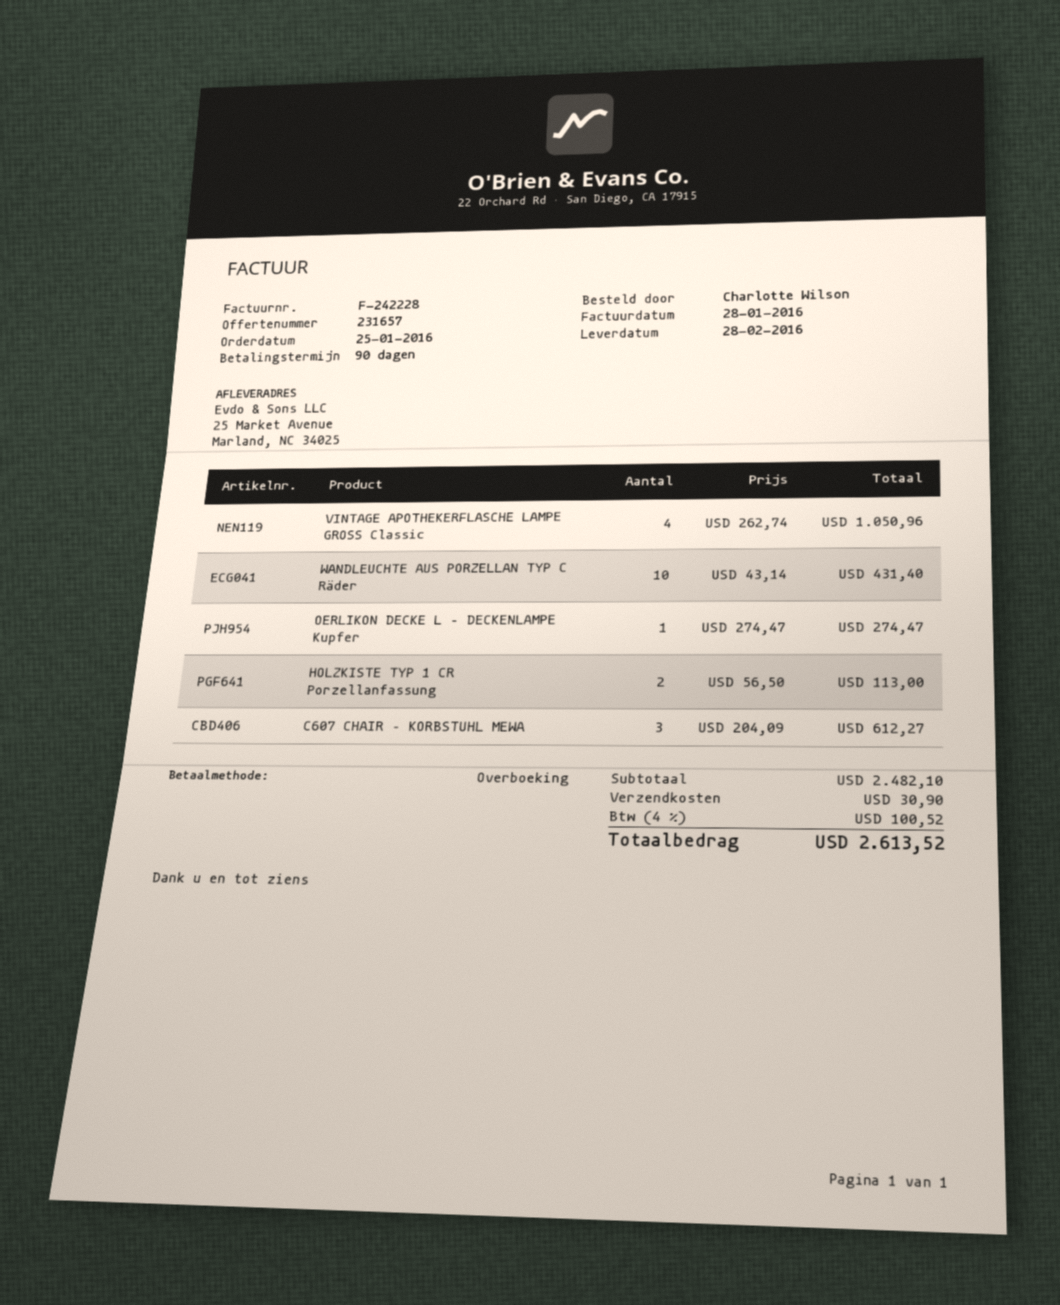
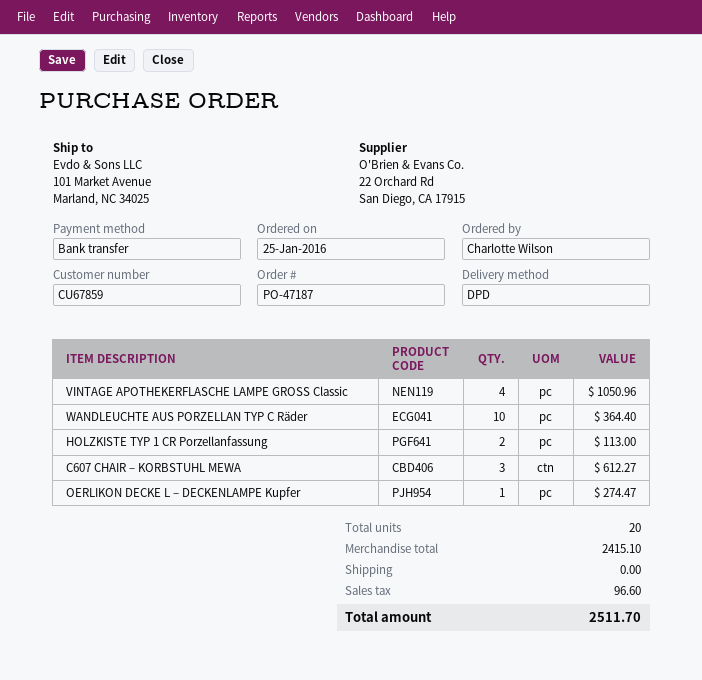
ship to: 25 Market Avenue, Marland, NC 34025 -> 101 Market Avenue, Marland, NC 34025
WANDLEUCHTE AUS PORZELLAN TYP C Räder: 10 for 431.40 -> 10 for 364.40
subtotal: 2482.10 -> 2415.10
shipping: 30.90 -> 0.00
tax: 100.52 -> 96.60
total: 2613.52 -> 2511.70

